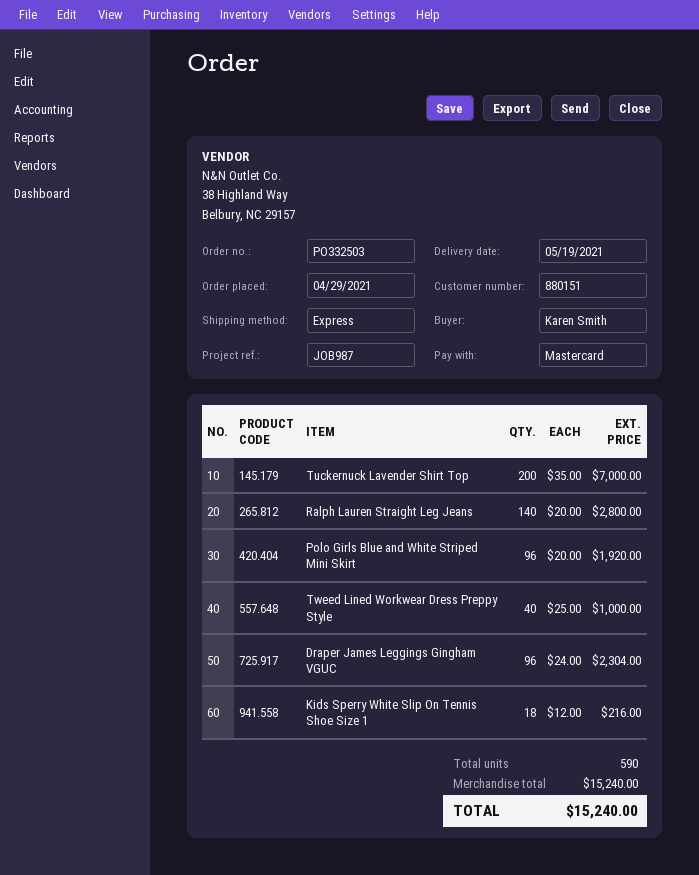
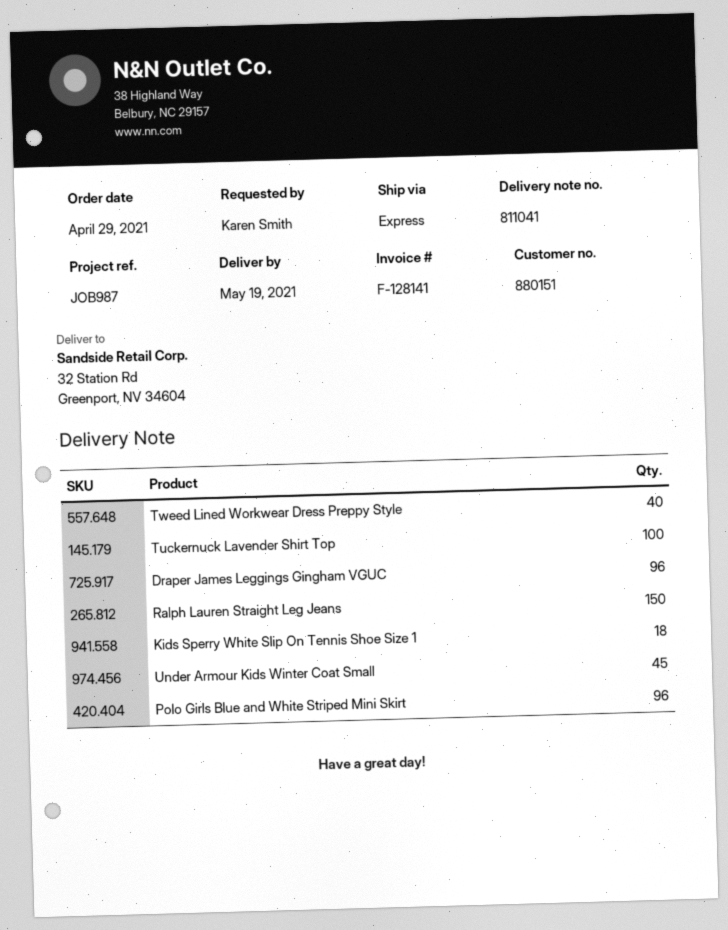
Tuckernuck Lavender Shirt Top: 200 -> 100
Ralph Lauren Straight Leg Jeans: 140 -> 150
Under Armour Kids Winter Coat Small: none -> 45

